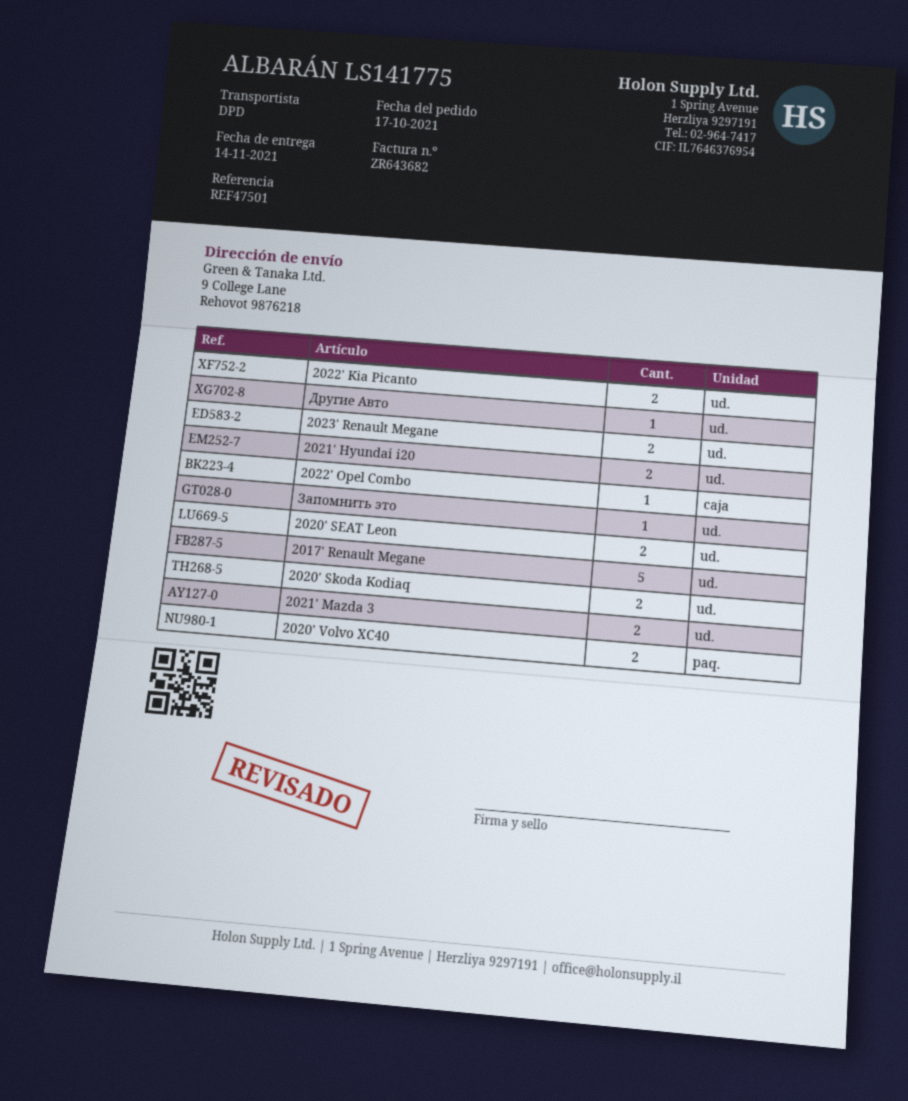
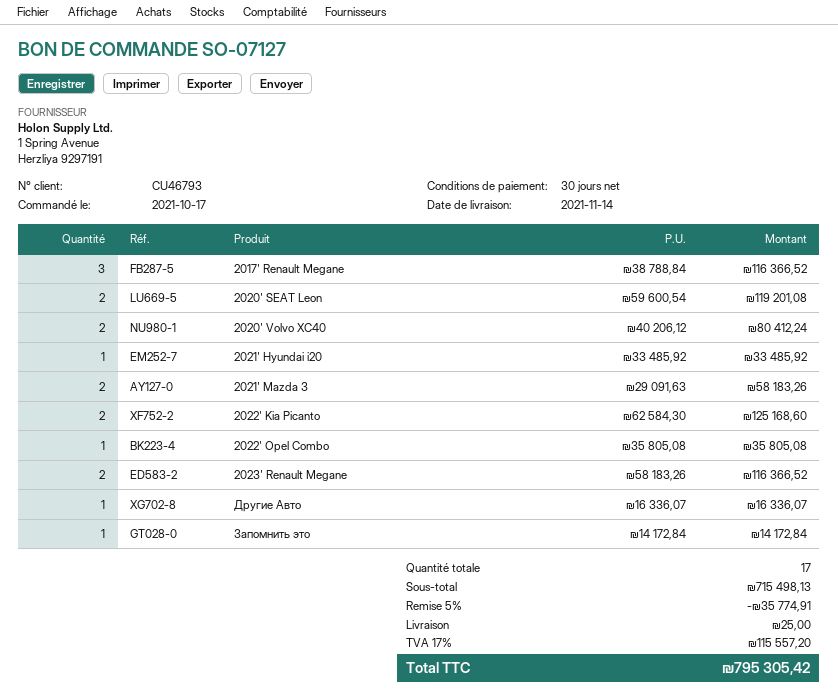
2021' Hyundai i20: 2 -> 1
2017' Renault Megane: 5 -> 3
2020' Skoda Kodiaq: 2 -> none

